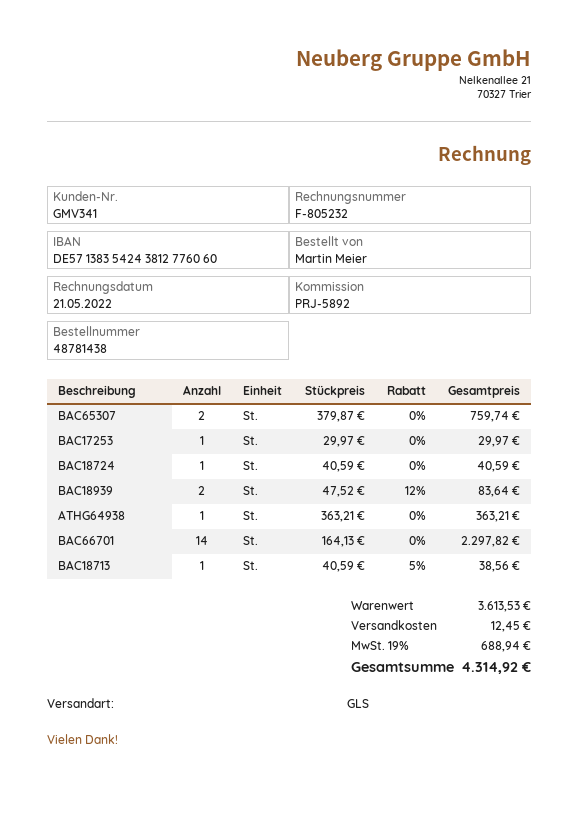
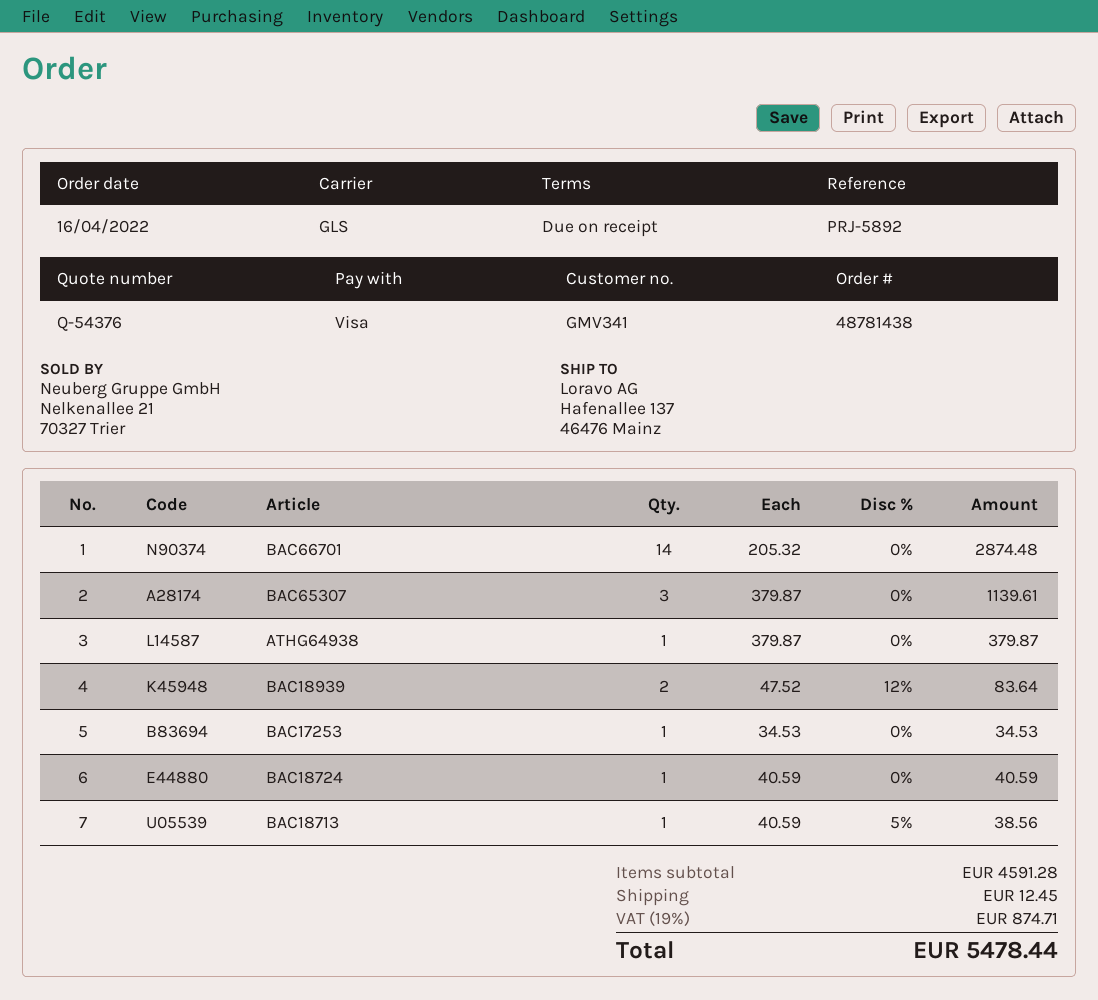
BAC65307: 2 x 379.87 = 759.74 -> 3 x 379.87 = 1139.61
BAC17253: 1 x 29.97 = 29.97 -> 1 x 34.53 = 34.53
ATHG64938: 1 x 363.21 = 363.21 -> 1 x 379.87 = 379.87
BAC66701: 14 x 164.13 = 2297.82 -> 14 x 205.32 = 2874.48
subtotal: 3613.53 -> 4591.28
tax: 19% = 688.94 -> 19% = 874.71
total: 4314.92 -> 5478.44

